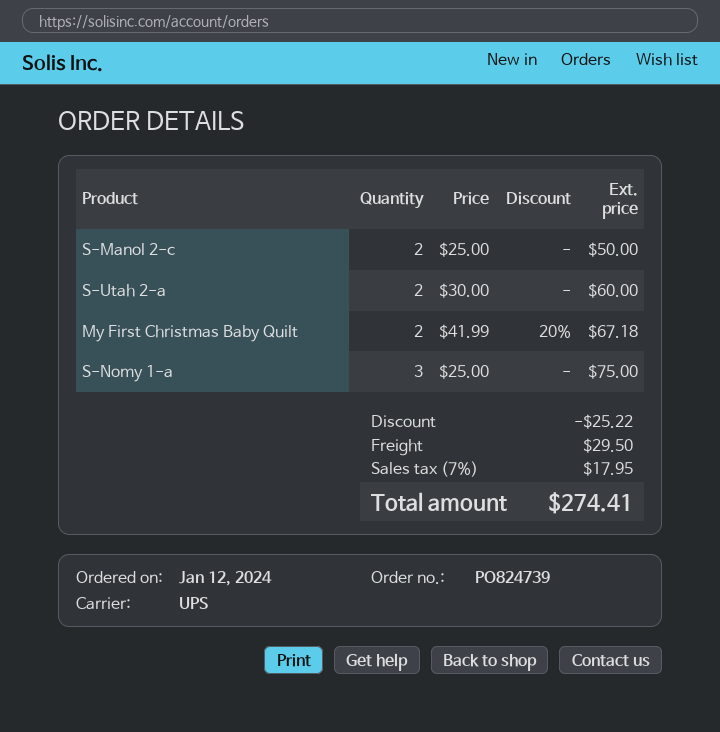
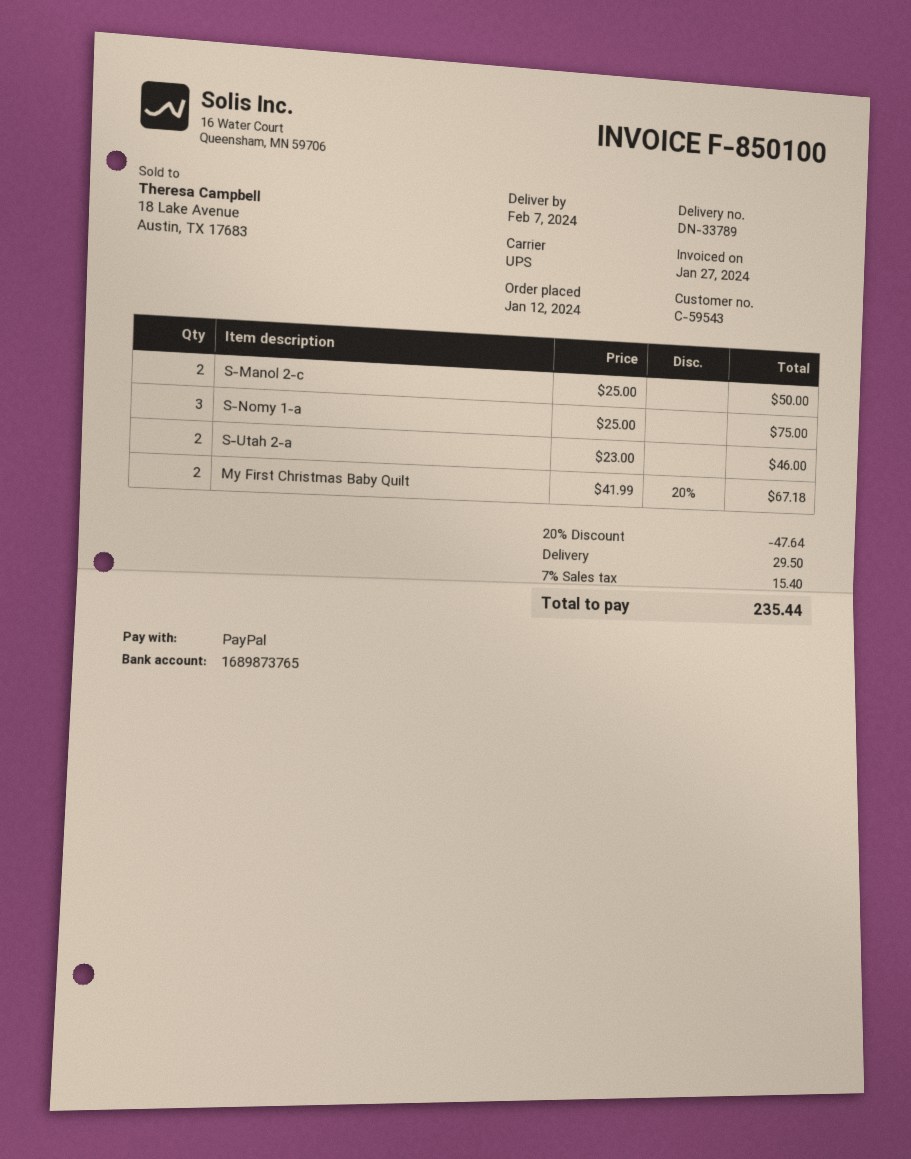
S-Utah 2-a: 2 x 30.00 = 60.00 -> 2 x 23.00 = 46.00
discount: 25.22 -> 47.64
tax: 7% = 17.95 -> 7% = 15.40
total: 274.41 -> 235.44

